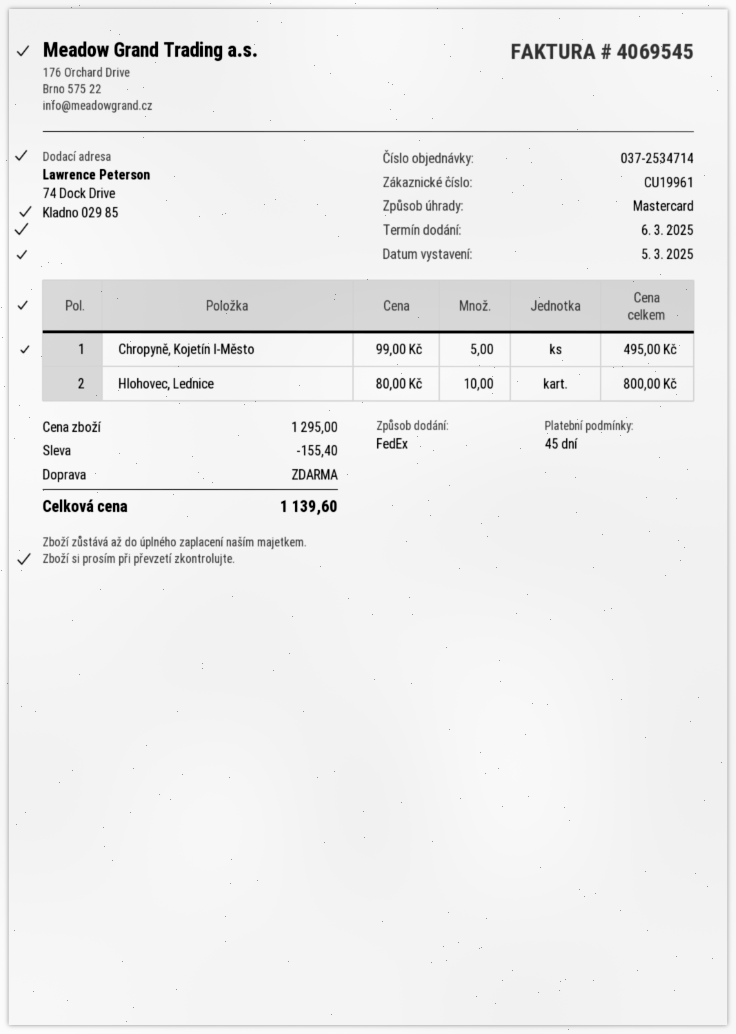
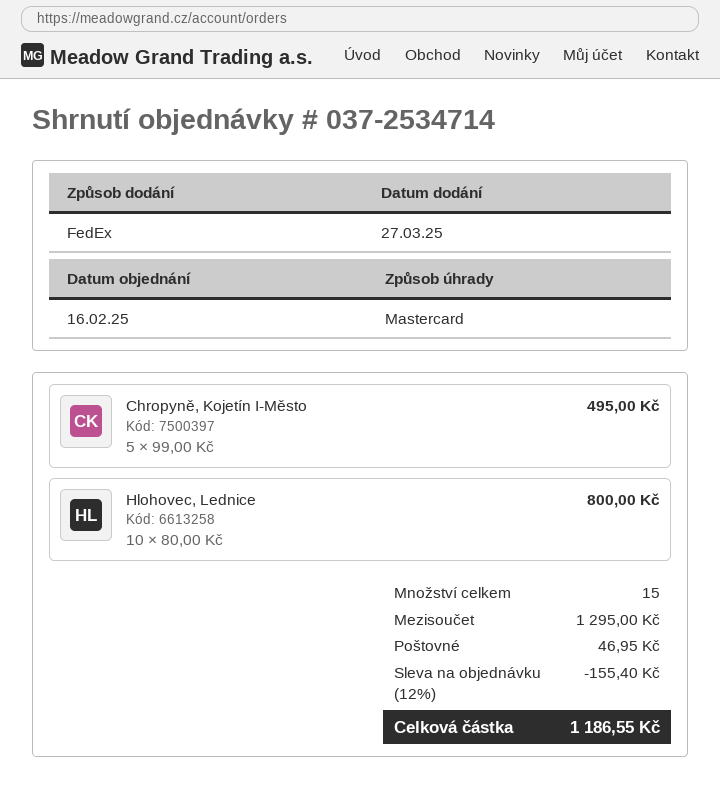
delivery date: 2025-03-06 -> 2025-03-27
shipping: 0.00 -> 46.95
total: 1139.60 -> 1186.55

